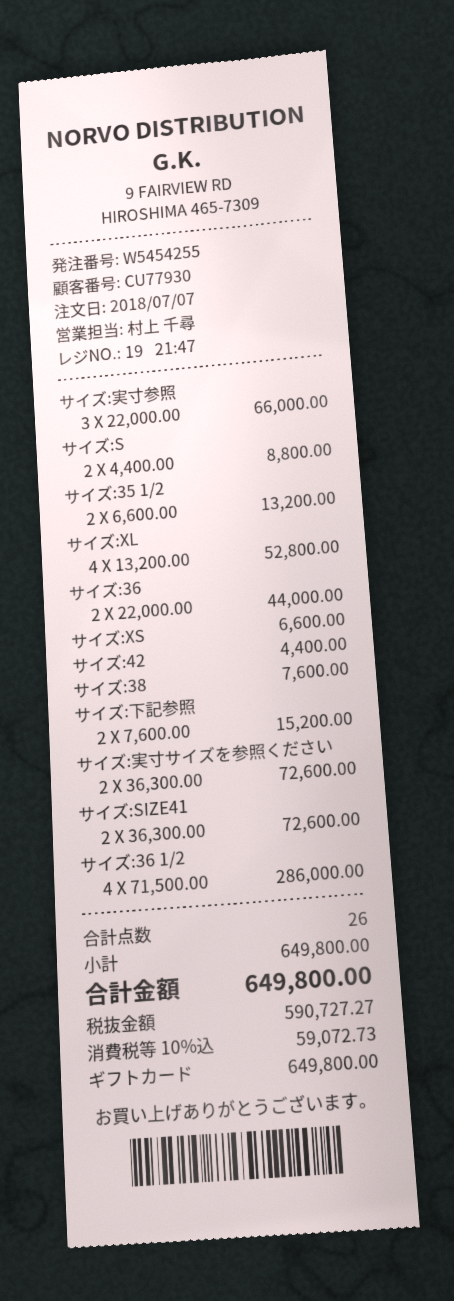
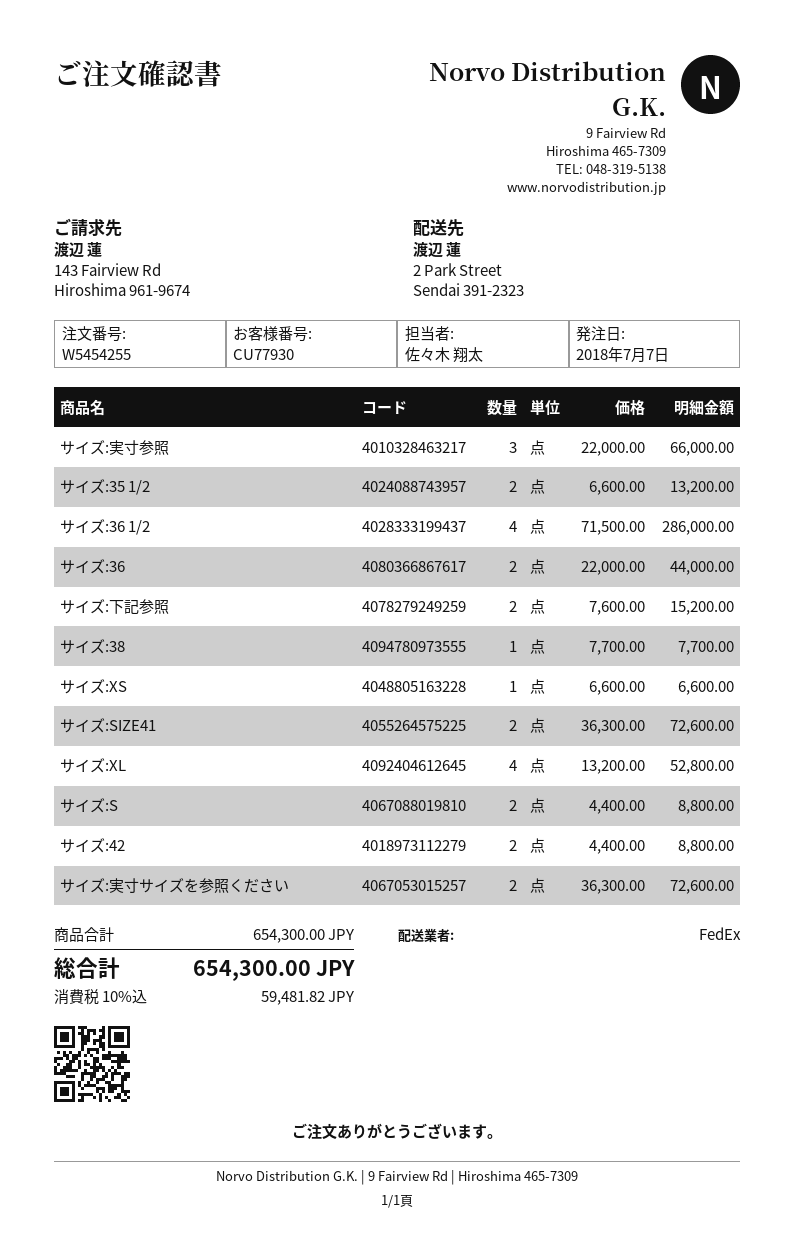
sales rep: 村上 千尋 -> 佐々木 翔太
サイズ:42: 1 x 4400.00 = 4400.00 -> 2 x 4400.00 = 8800.00
サイズ:38: 1 x 7600.00 = 7600.00 -> 1 x 7700.00 = 7700.00
subtotal: 649800.00 -> 654300.00
tax: 10% = 59072.73 -> 10% = 59481.82
total: 649800.00 -> 654300.00

